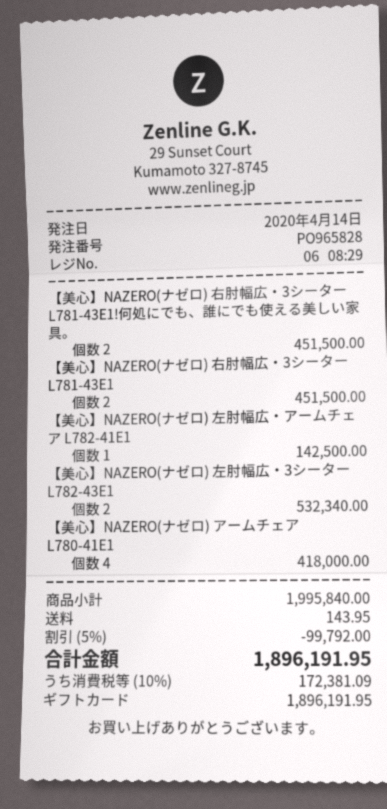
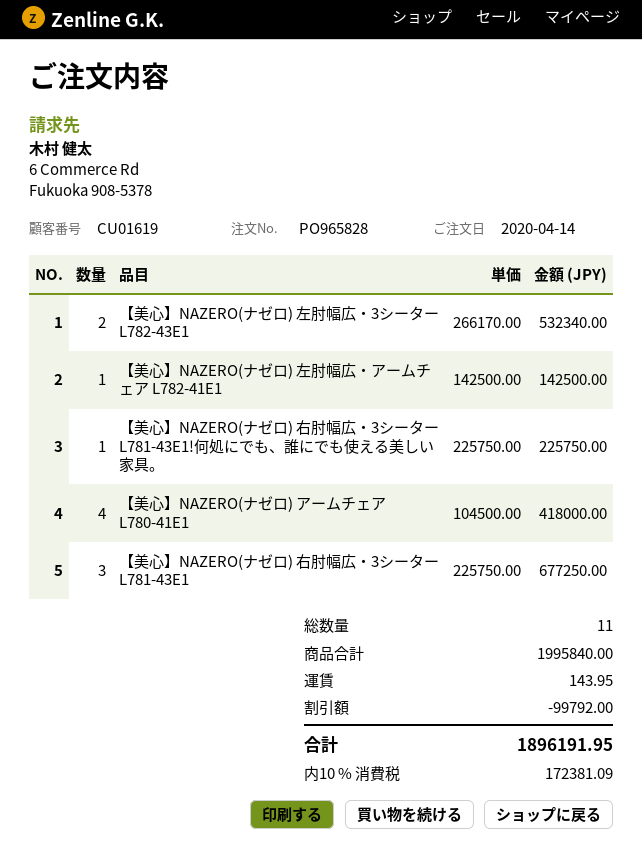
【美心】NAZERO(ナゼロ) 右肘幅広・3シーター L781-43E1!何処にでも、誰にでも使える美しい家具。: 2 for 451500.00 -> 1 for 225750.00
【美心】NAZERO(ナゼロ) 右肘幅広・3シーター L781-43E1: 2 for 451500.00 -> 3 for 677250.00

